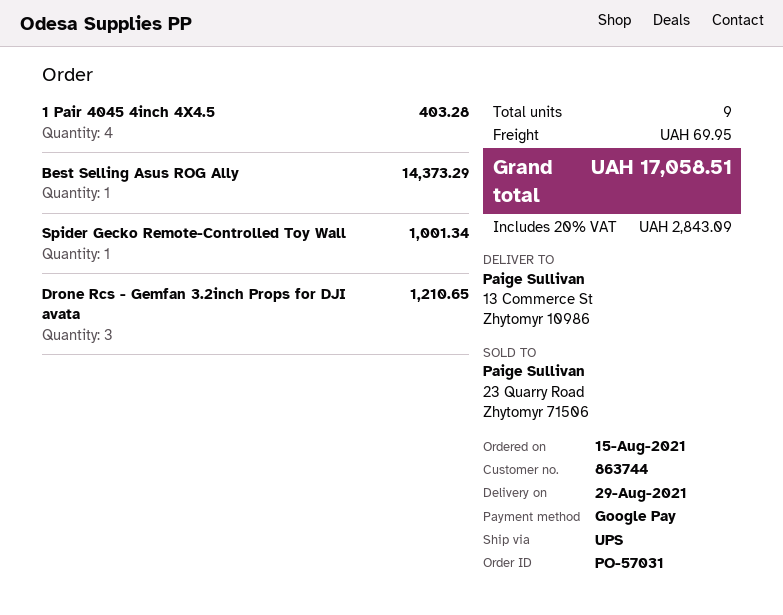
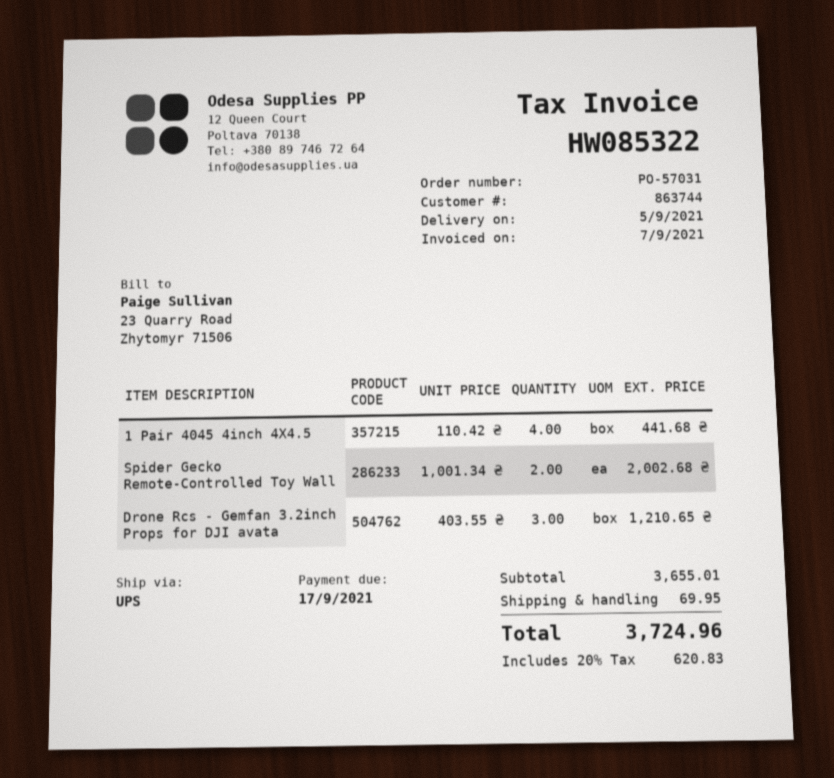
delivery date: 2021-08-29 -> 2021-09-05
1 Pair 4045 4inch 4X4.5: 4 for 403.28 -> 4 for 441.68
Best Selling Asus ROG Ally: 1 for 14373.29 -> none
Spider Gecko Remote-Controlled Toy Wall: 1 for 1001.34 -> 2 for 2002.68
tax: 20% = 2843.09 -> 20% = 620.83
total: 17058.51 -> 3724.96

